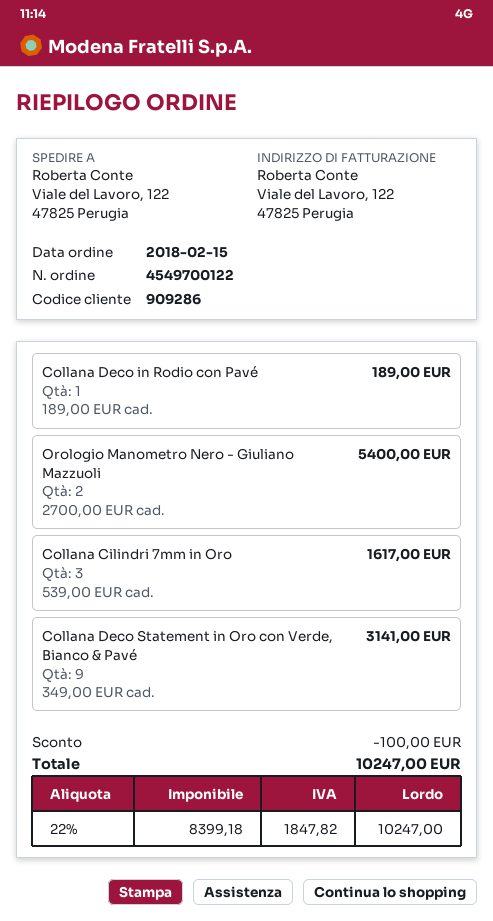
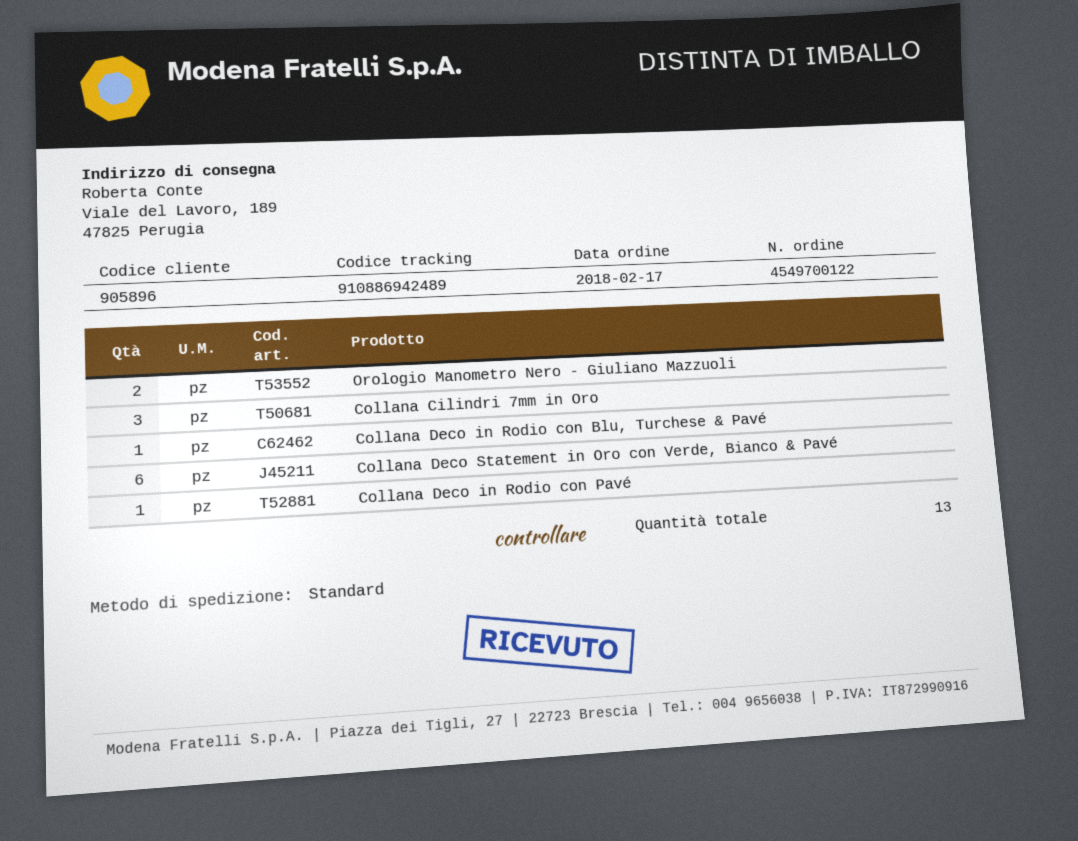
order date: 2018-02-15 -> 2018-02-17
customer number: 909286 -> 905896
ship to: Viale del Lavoro, 122, 47825 Perugia -> Viale del Lavoro, 189, 47825 Perugia
Collana Deco Statement in Oro con Verde, Bianco & Pavé: 9 -> 6
Collana Deco in Rodio con Blu, Turchese & Pavé: none -> 1

